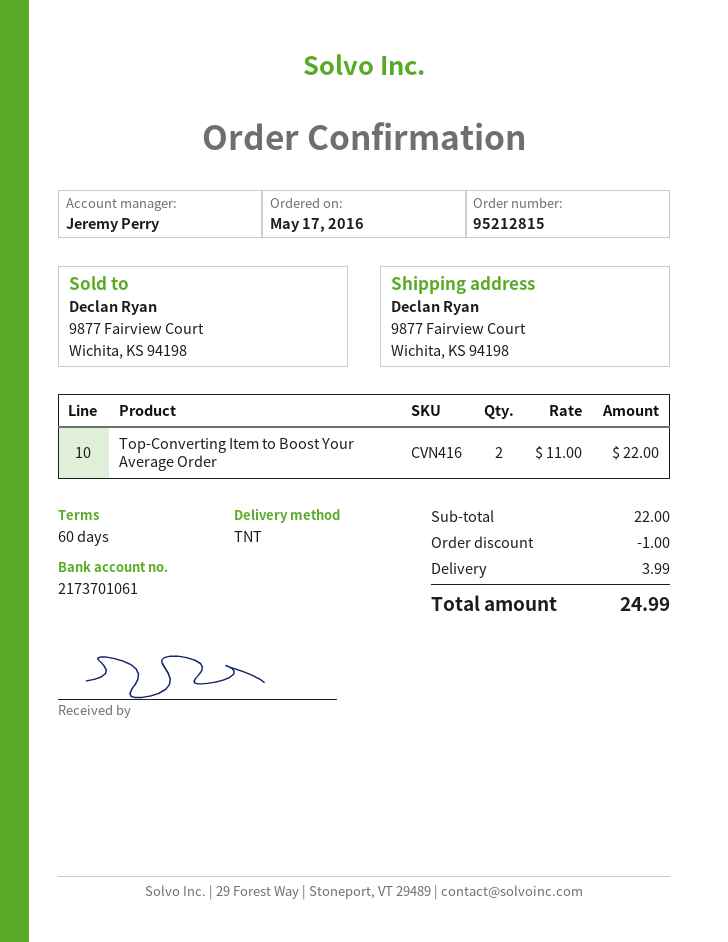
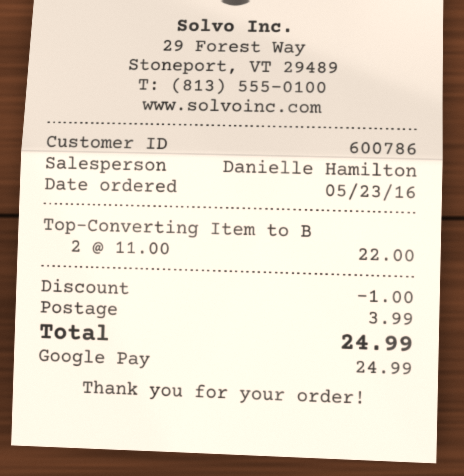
order date: 2016-05-17 -> 2016-05-23
sales rep: Jeremy Perry -> Danielle Hamilton

